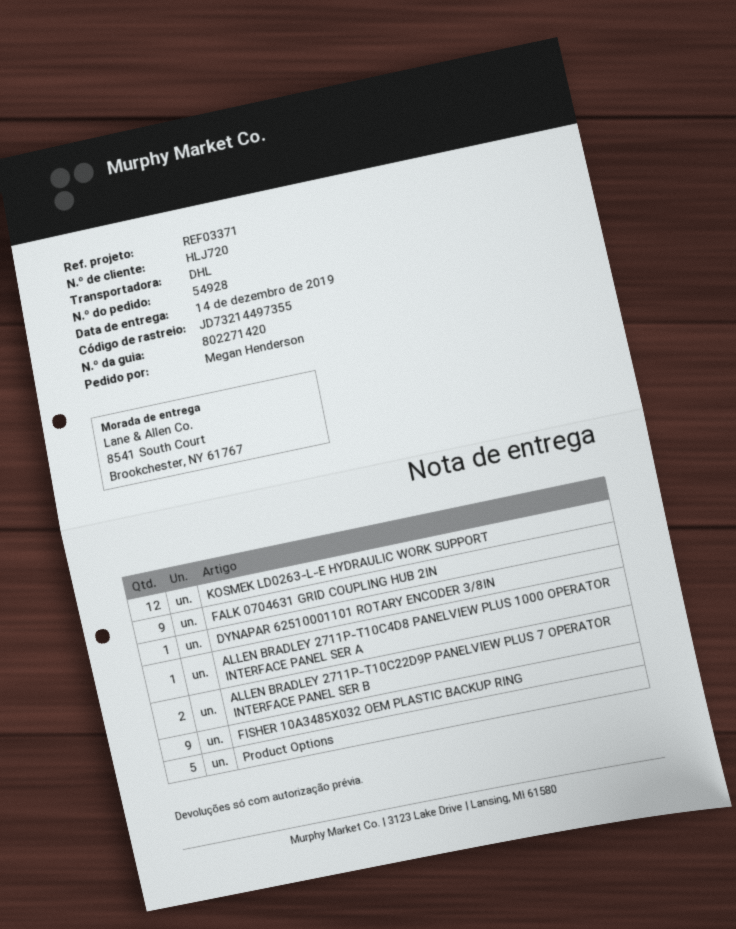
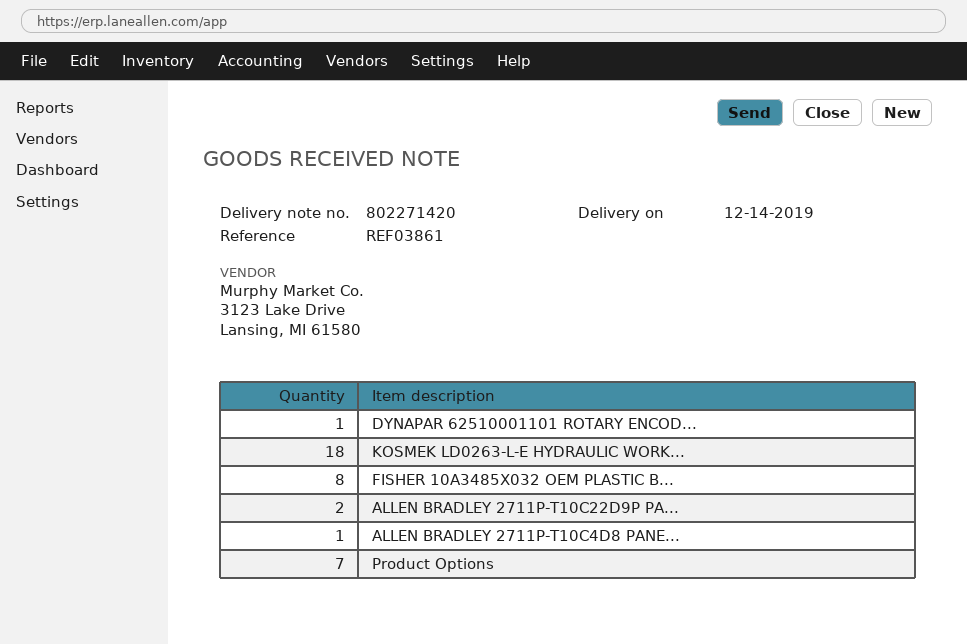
reference: REF03371 -> REF03861
KOSMEK LD0263-L-E HYDRAULIC WORK SUPPORT: 12 -> 18
FALK 0704631 GRID COUPLING HUB 2IN: 9 -> none
FISHER 10A3485X032 OEM PLASTIC BACKUP RING: 9 -> 8
Product Options: 5 -> 7

